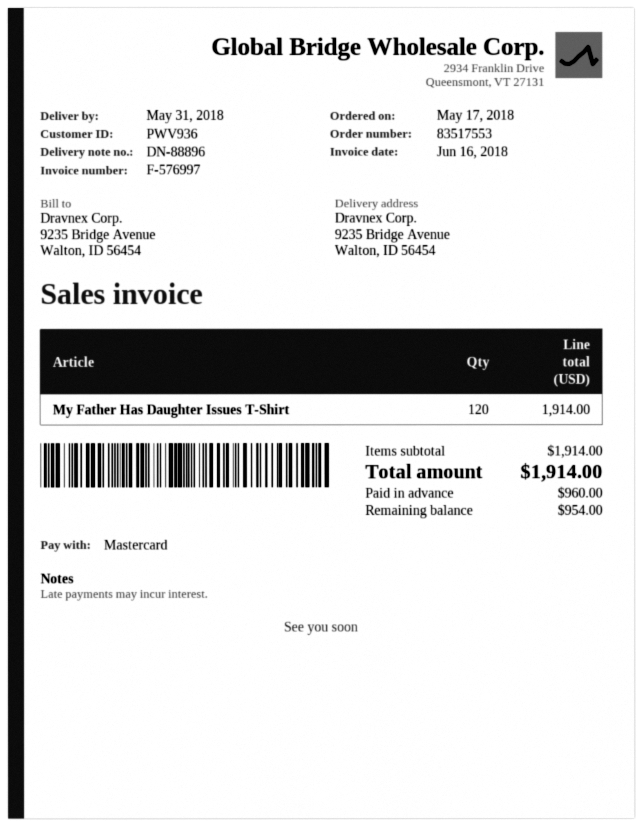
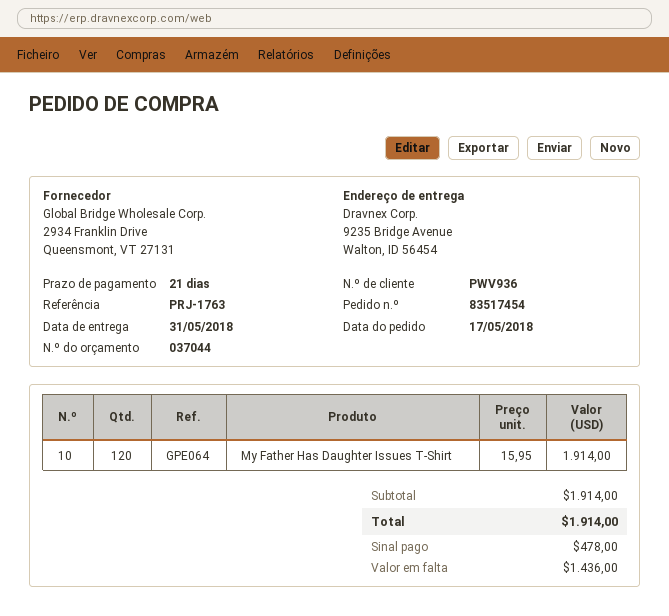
order number: 83517553 -> 83517454
deposit: 960.00 -> 478.00
balance: 954.00 -> 1436.00

